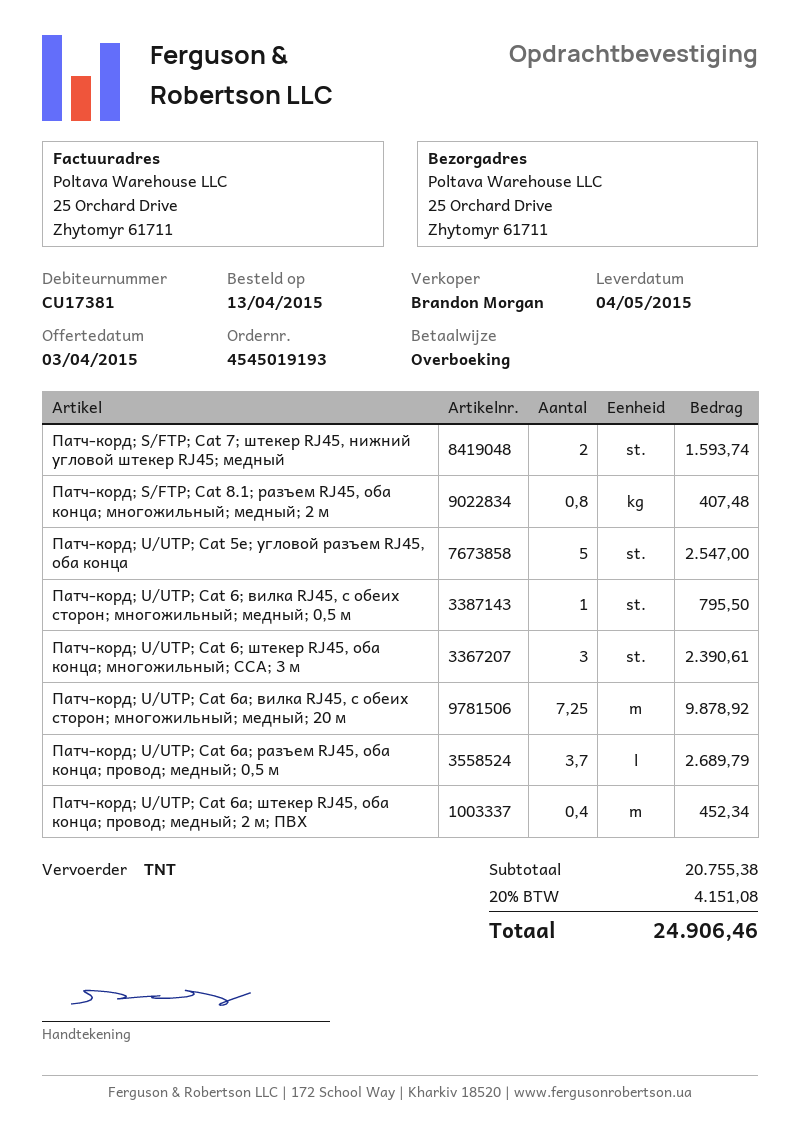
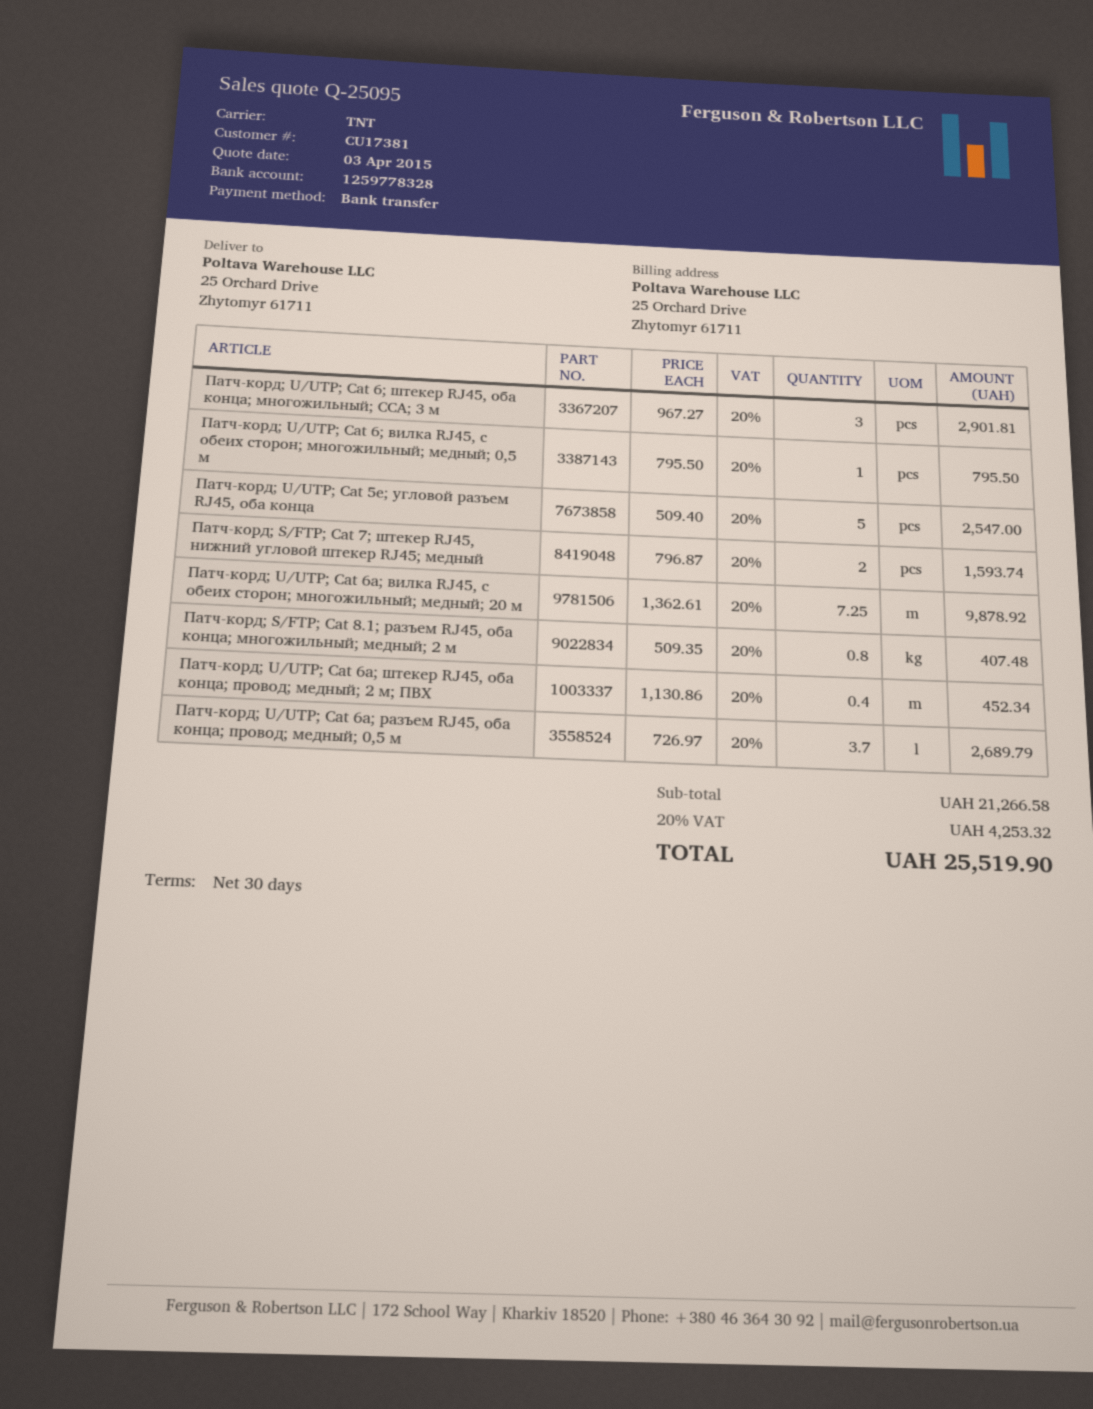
Патч-корд; U/UTP; Cat 6; штекер RJ45, оба конца; многожильный; CCA; 3 м: 3 for 2390.61 -> 3 for 2901.81
subtotal: 20755.38 -> 21266.58
tax: 20% = 4151.08 -> 20% = 4253.32
total: 24906.46 -> 25519.90

